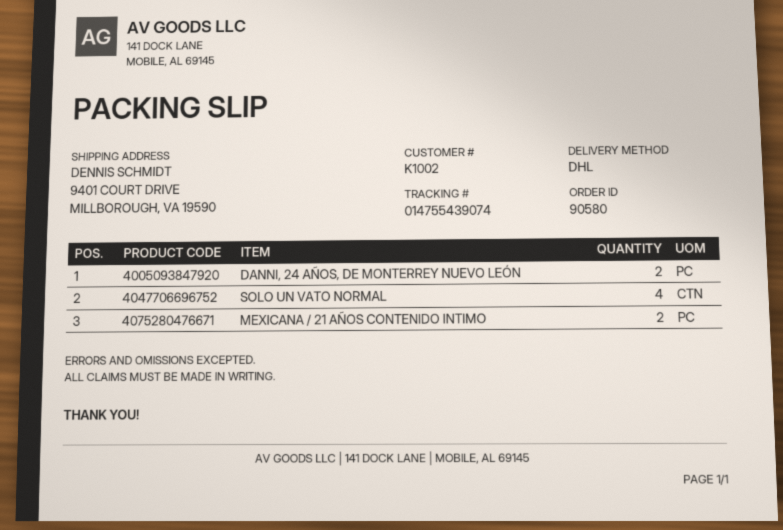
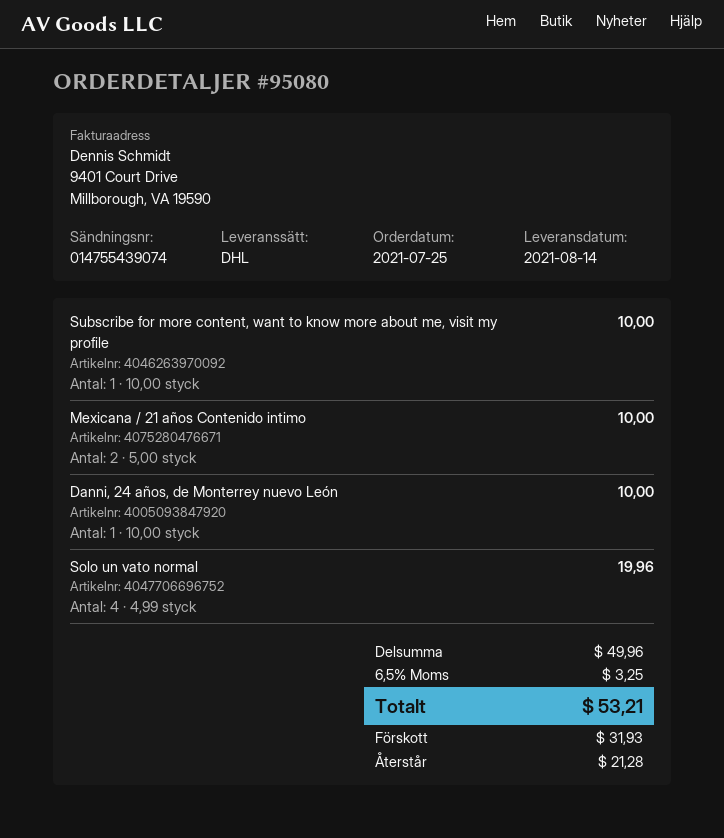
order number: 90580 -> 95080
DANNI, 24 AÑOS, DE MONTERREY NUEVO LEÓN: 2 -> 1
Subscribe for more content, want to know more about me, visit my profile: none -> 1

